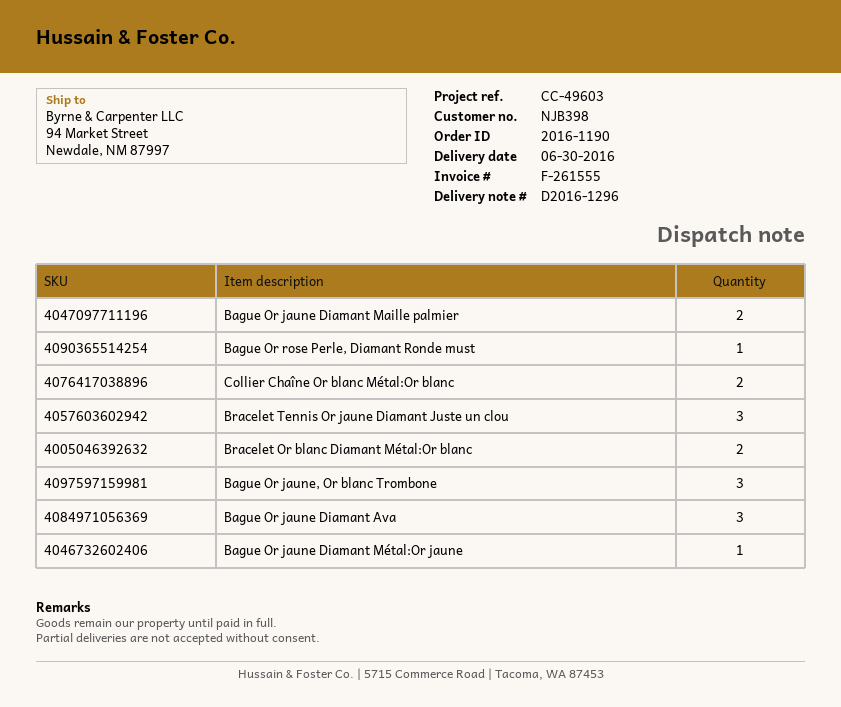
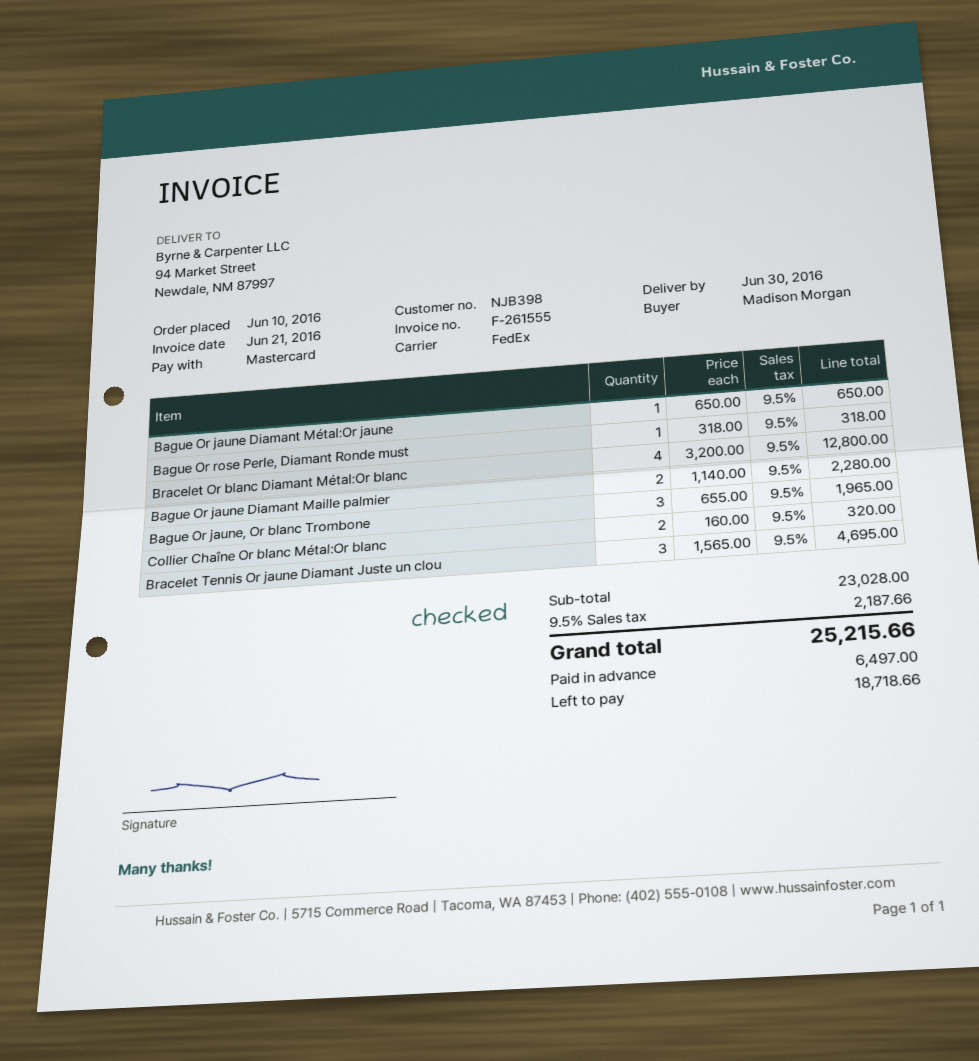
Bracelet Or blanc Diamant Métal:Or blanc: 2 -> 4
Bague Or jaune Diamant Ava: 3 -> none

